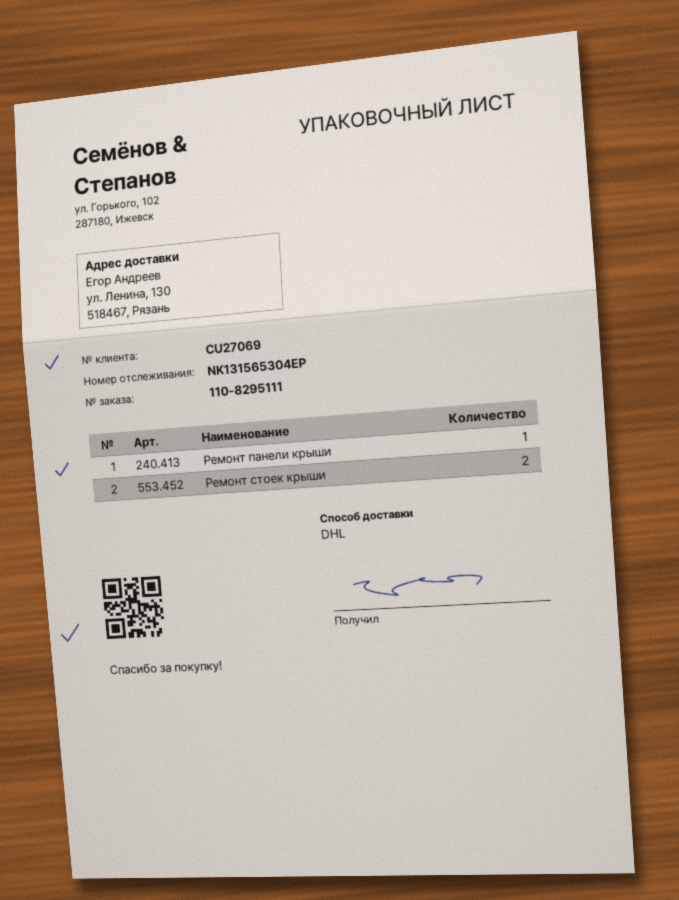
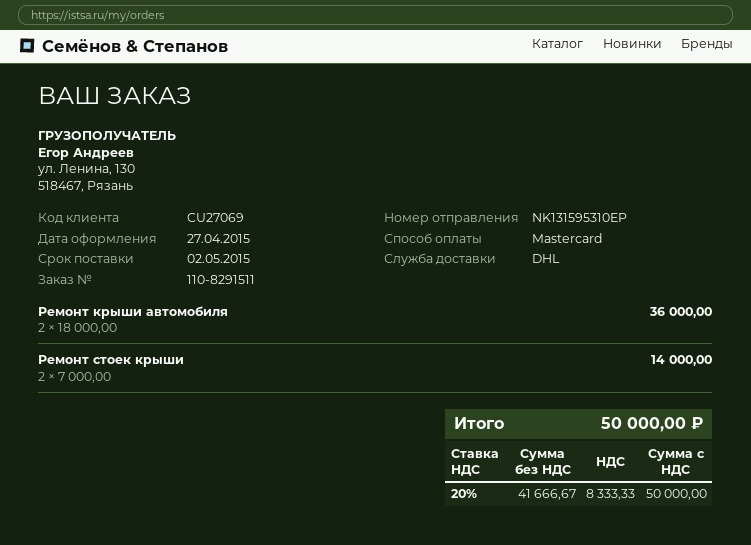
order number: 110-8295111 -> 110-8291511
tracking number: NK131565304EP -> NK131595310EP
Ремонт панели крыши: 1 -> none
Ремонт крыши автомобиля: none -> 2

